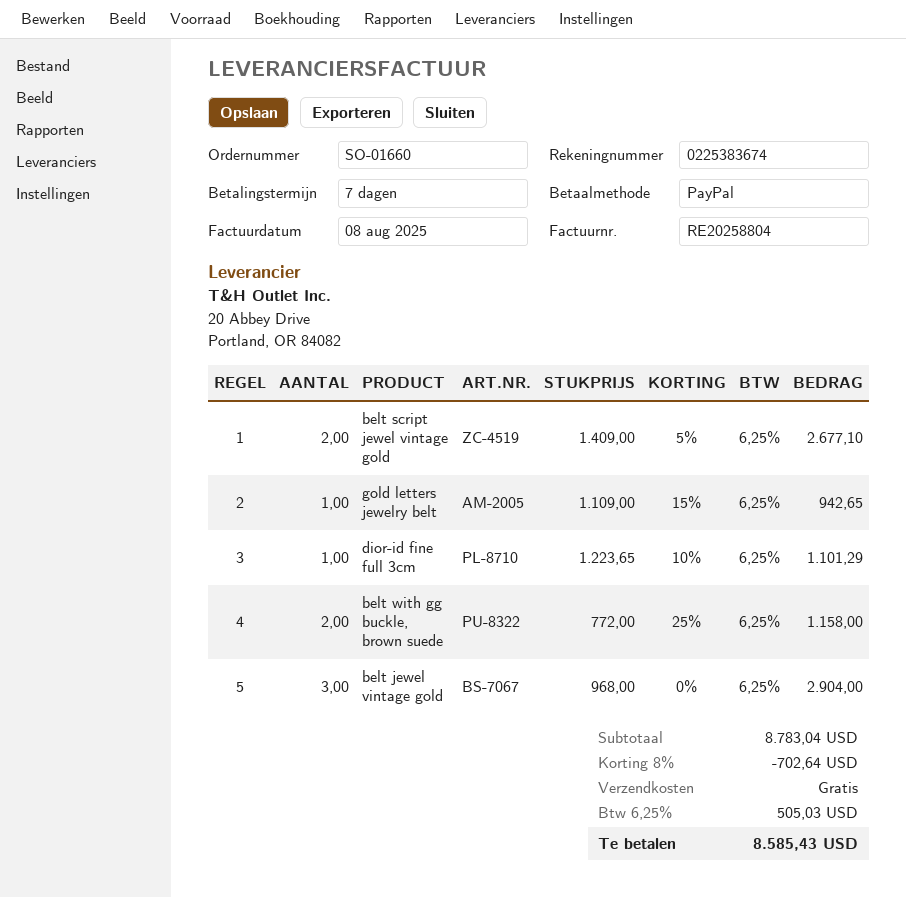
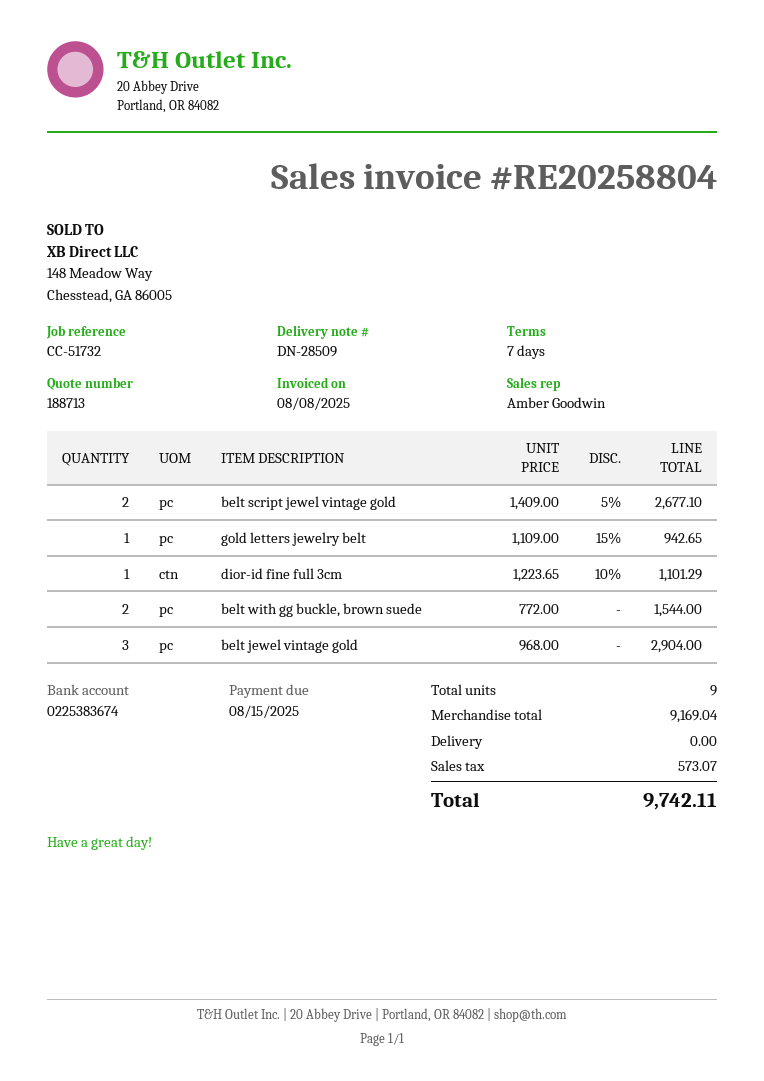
belt with gg buckle, brown suede: 2 x 772.00 - 25% = 1158.00 -> 2 x 772.00 = 1544.00
subtotal: 8783.04 -> 9169.04
discount: 8% = 702.64 -> none
tax: 505.03 -> 573.07
total: 8585.43 -> 9742.11

